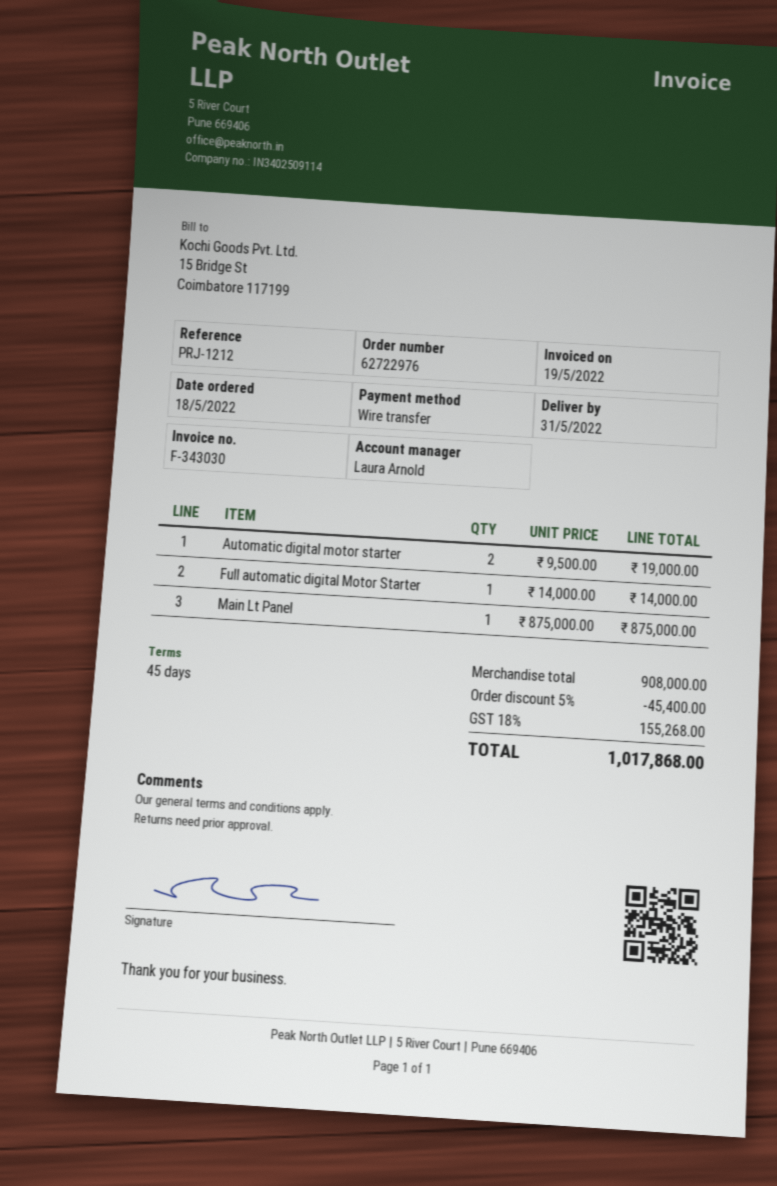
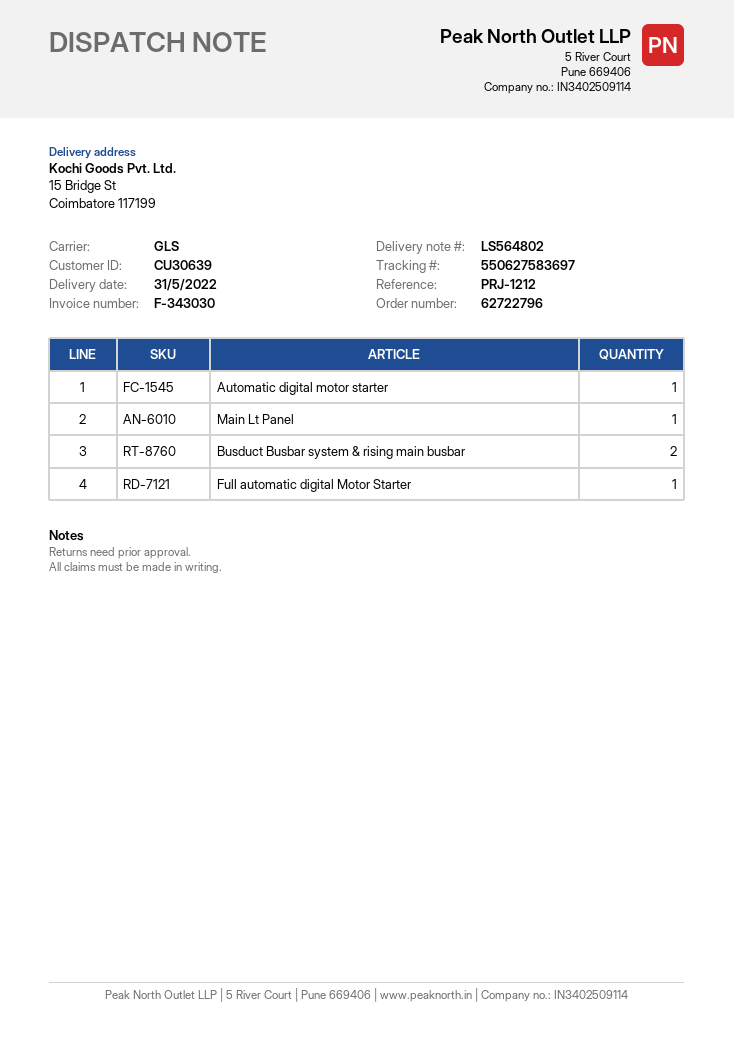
order number: 62722976 -> 62722796
Automatic digital motor starter: 2 -> 1
Busduct Busbar system & rising main busbar: none -> 2

